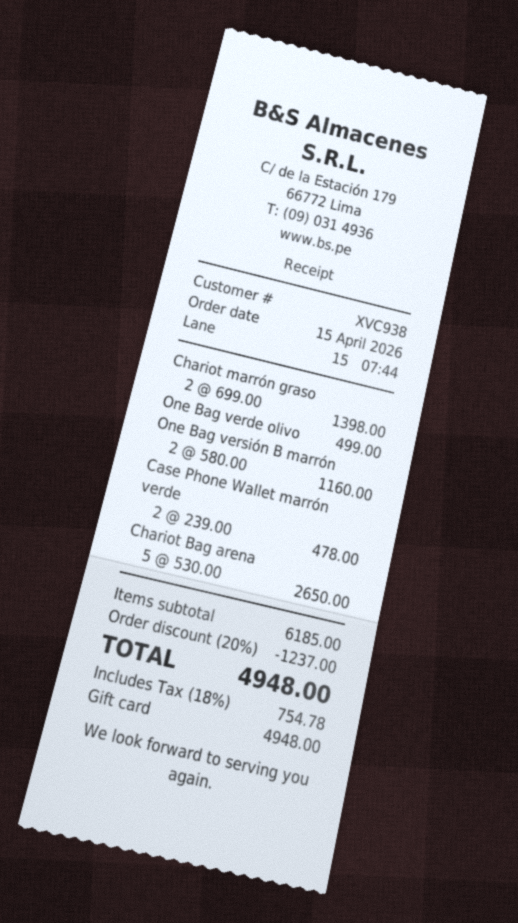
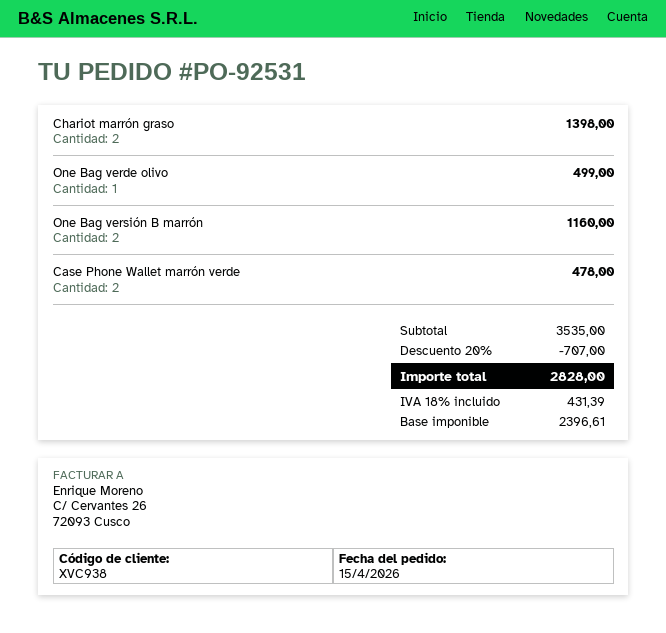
Chariot Bag arena: 5 for 2650.00 -> none
subtotal: 6185.00 -> 3535.00
discount: 20% = 1237.00 -> 20% = 707.00
tax: 18% = 754.78 -> 18% = 431.39
total: 4948.00 -> 2828.00

